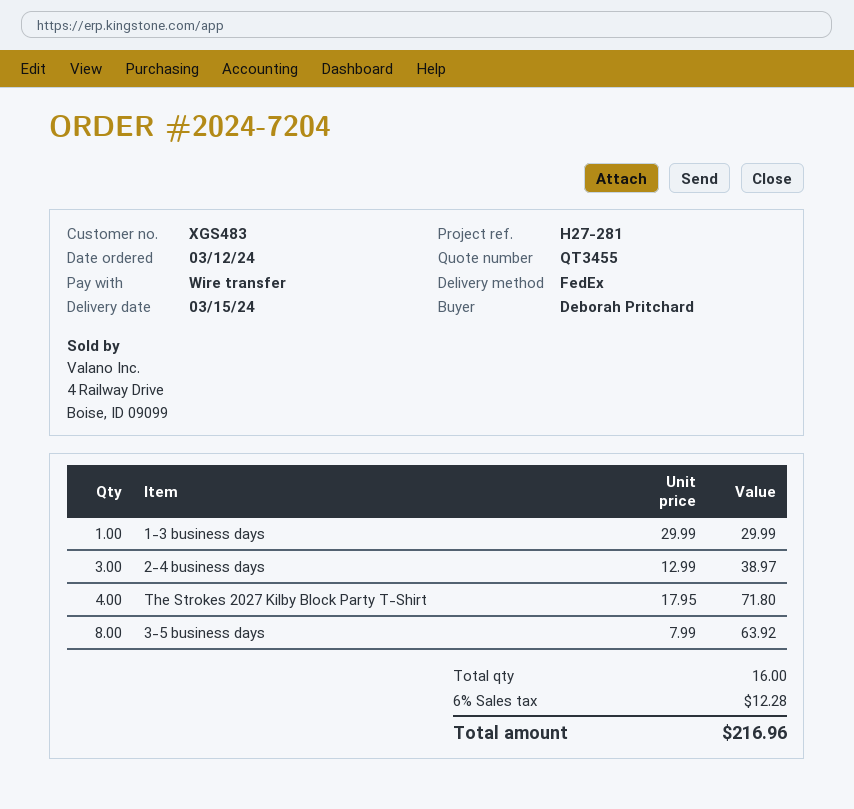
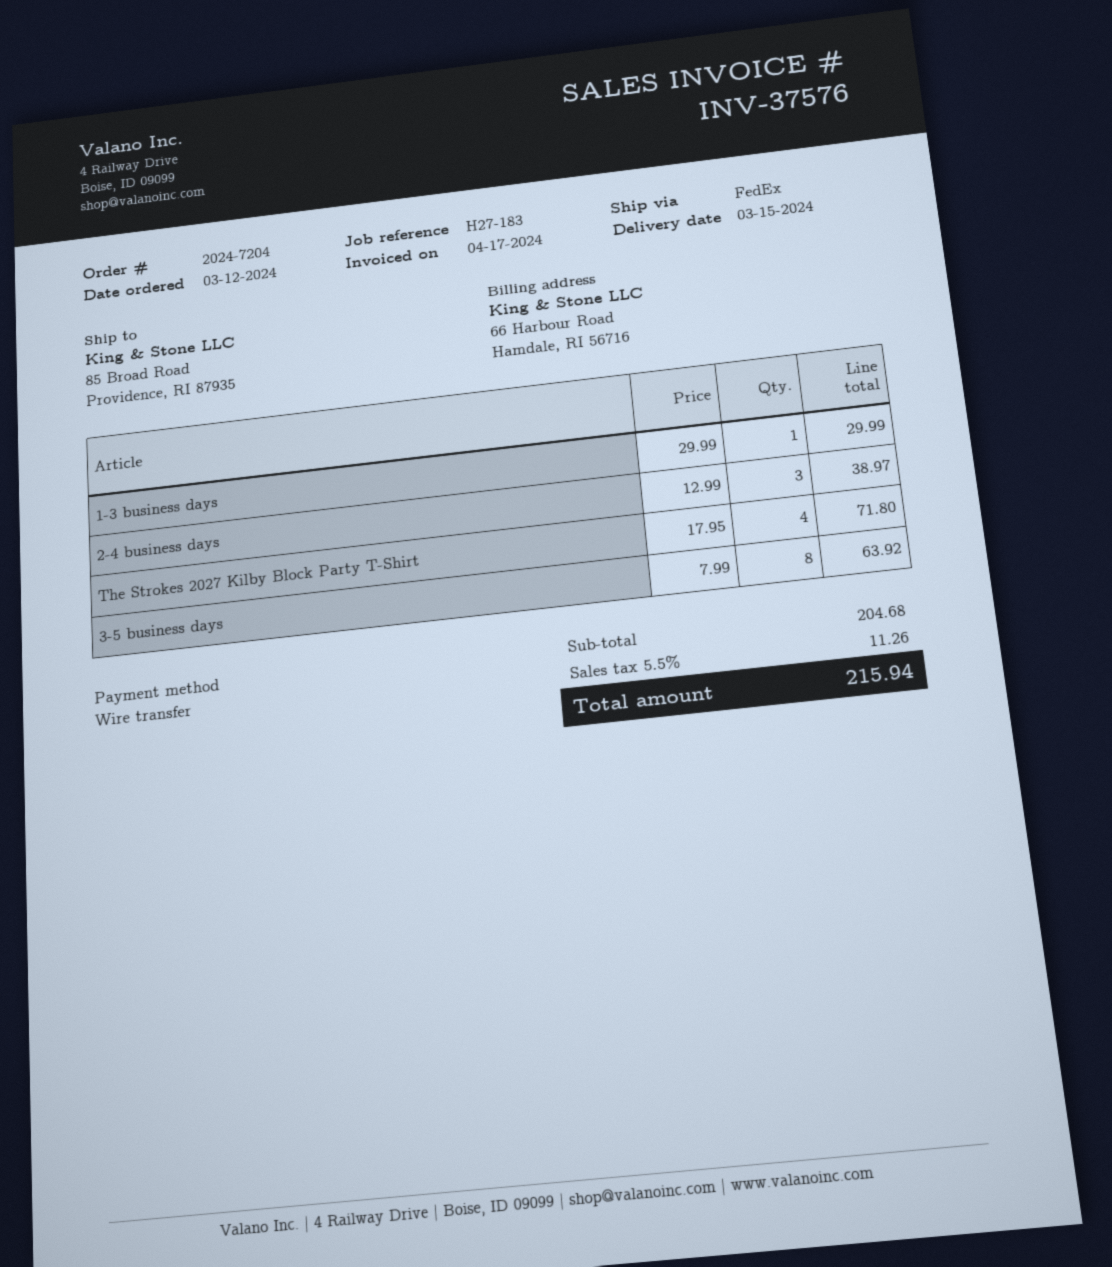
reference: H27-281 -> H27-183
tax: 6% = 12.28 -> 5.5% = 11.26
total: 216.96 -> 215.94

